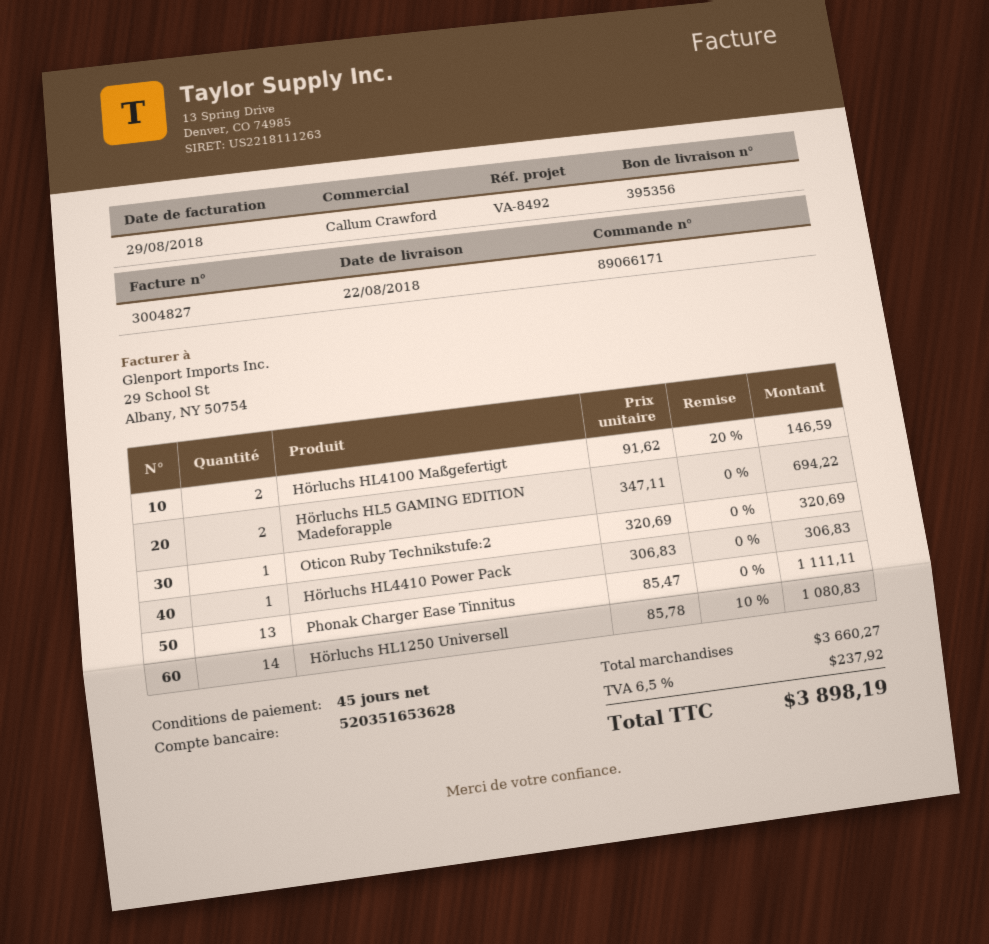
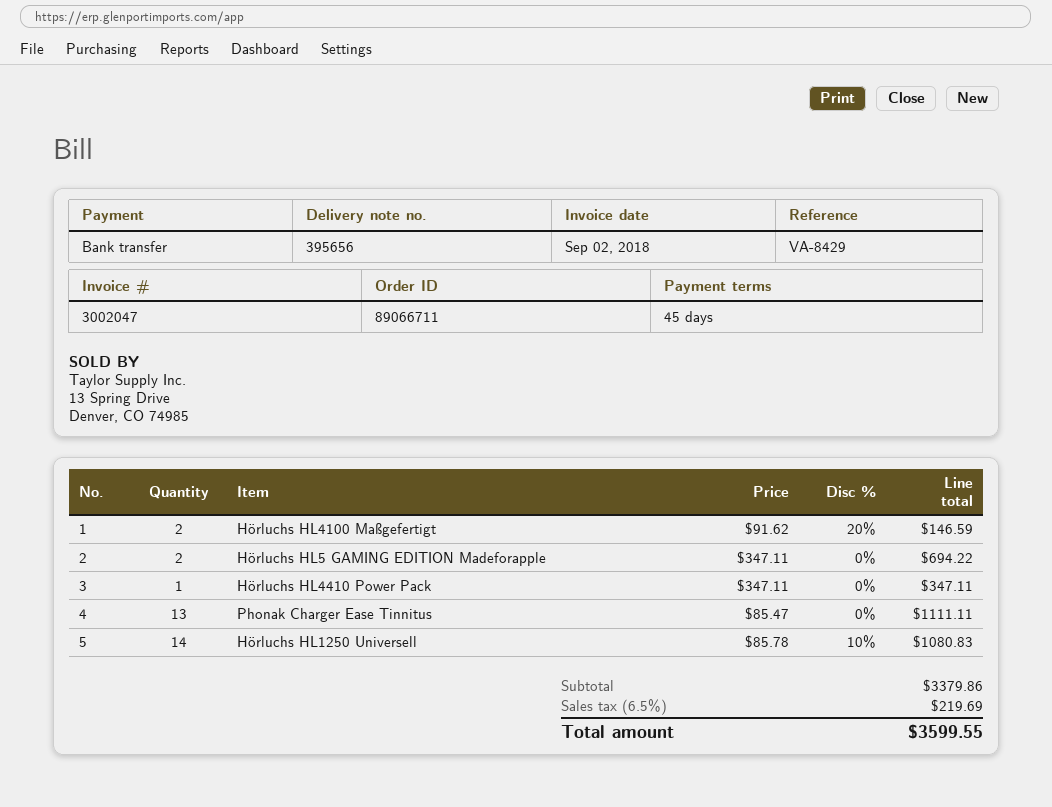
order number: 89066171 -> 89066711
delivery note number: 395356 -> 395656
invoice number: 3004827 -> 3002047
invoice date: 2018-08-29 -> 2018-09-02
reference: VA-8492 -> VA-8429
Oticon Ruby Technikstufe:2: 1 x 320.69 = 320.69 -> none
Hörluchs HL4410 Power Pack: 1 x 306.83 = 306.83 -> 1 x 347.11 = 347.11
subtotal: 3660.27 -> 3379.86
tax: 6.5% = 237.92 -> 6.5% = 219.69
total: 3898.19 -> 3599.55

